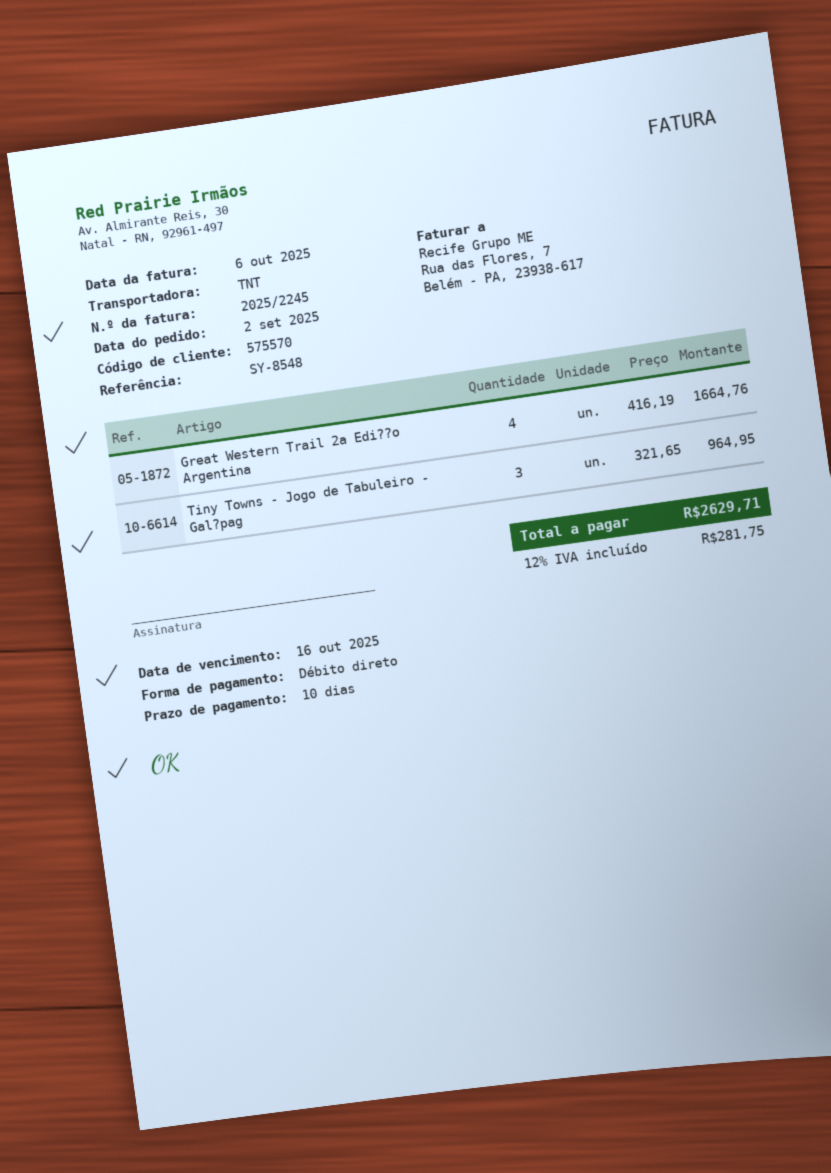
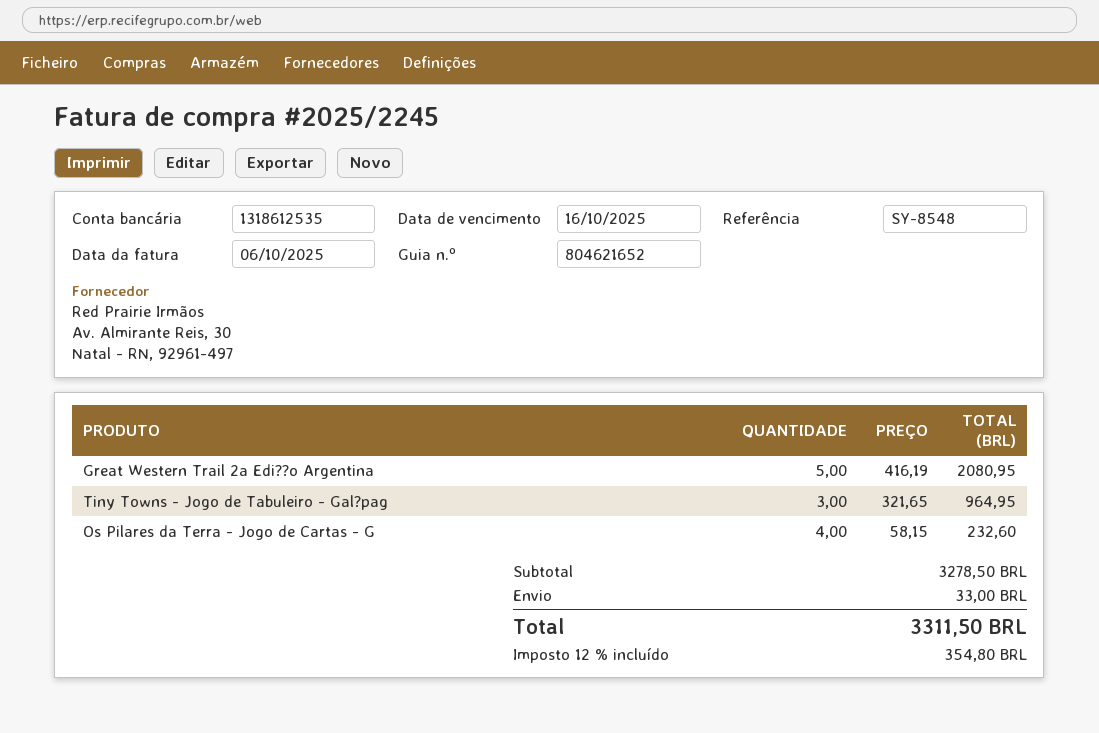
Great Western Trail 2a Edi??o Argentina: 4 x 416.19 = 1664.76 -> 5 x 416.19 = 2080.95
Os Pilares da Terra - Jogo de Cartas - G: none -> 4 x 58.15 = 232.60
shipping: none -> 33.00
tax: 12% = 281.75 -> 12% = 354.80
total: 2629.71 -> 3311.50

